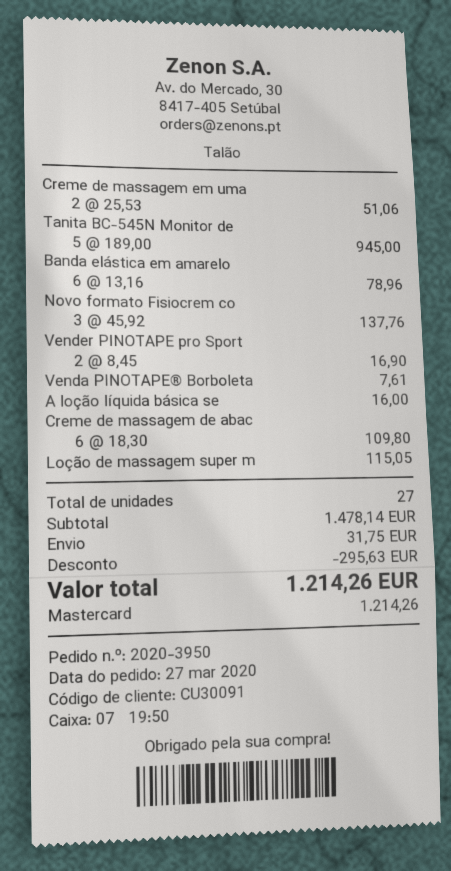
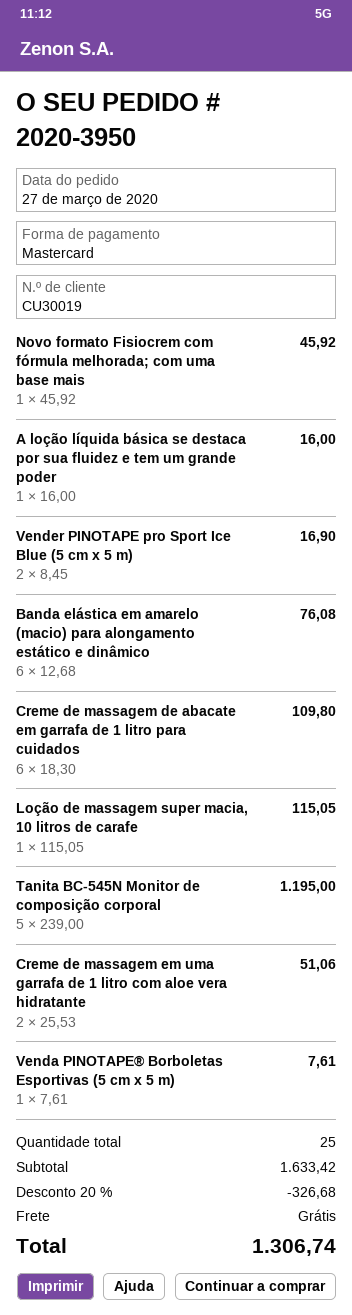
customer number: CU30091 -> CU30019
Tanita BC-545N Monitor de: 5 x 189.00 = 945.00 -> 5 x 239.00 = 1195.00
Banda elástica em amarelo: 6 x 13.16 = 78.96 -> 6 x 12.68 = 76.08
Novo formato Fisiocrem co: 3 x 45.92 = 137.76 -> 1 x 45.92 = 45.92
total quantity: 27 -> 25
subtotal: 1478.14 -> 1633.42
discount: 295.63 -> 326.68
shipping: 31.75 -> 0.00
total: 1214.26 -> 1306.74

